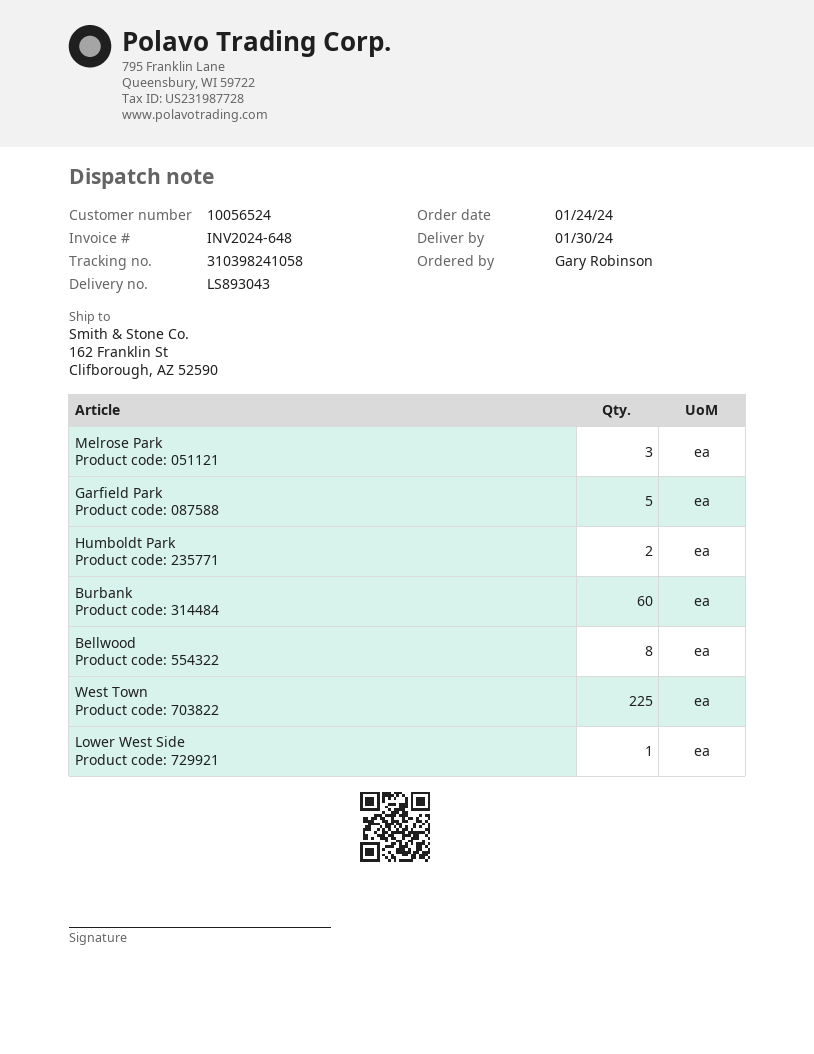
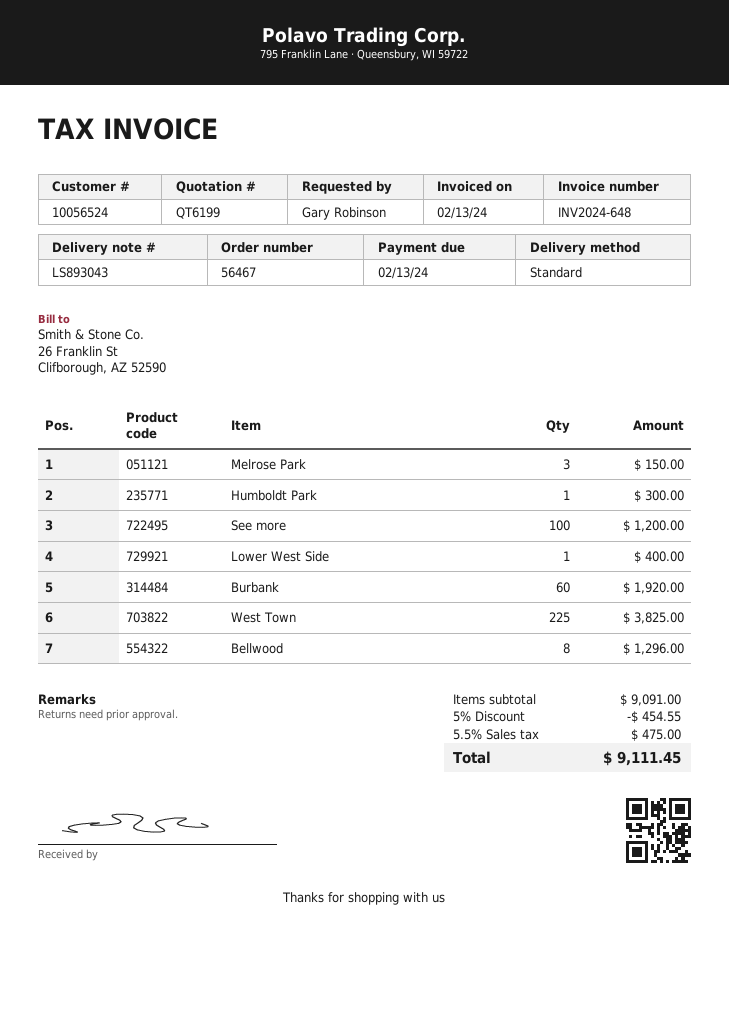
Garfield Park: 5 -> none
Humboldt Park: 2 -> 1
See more: none -> 100

